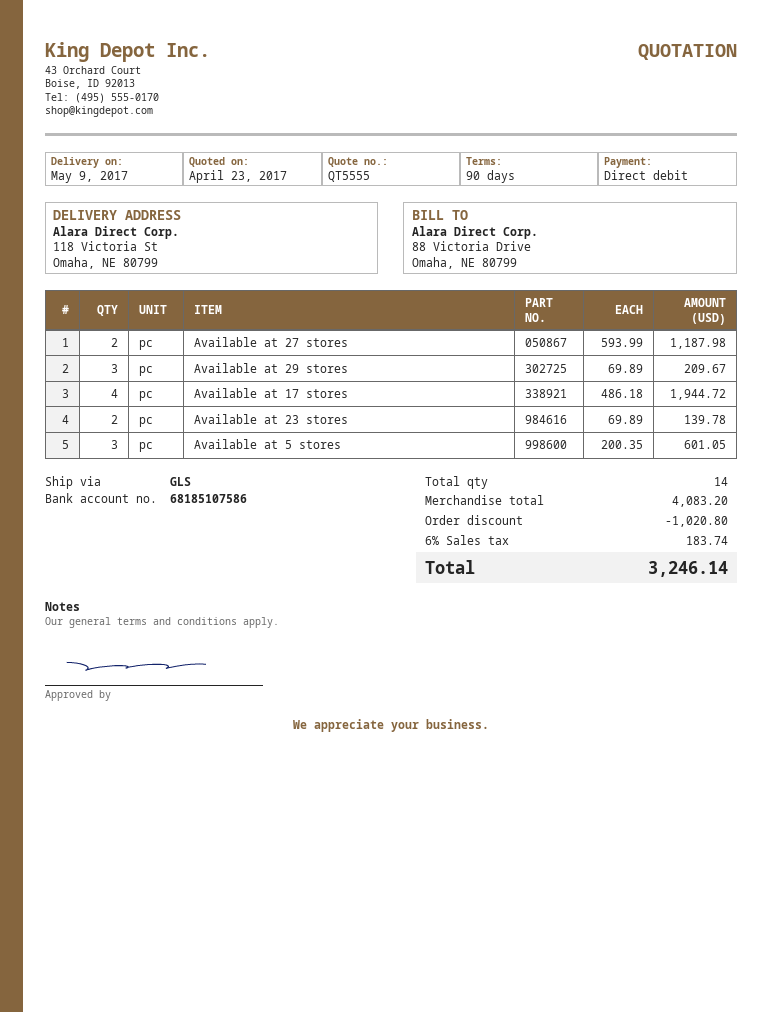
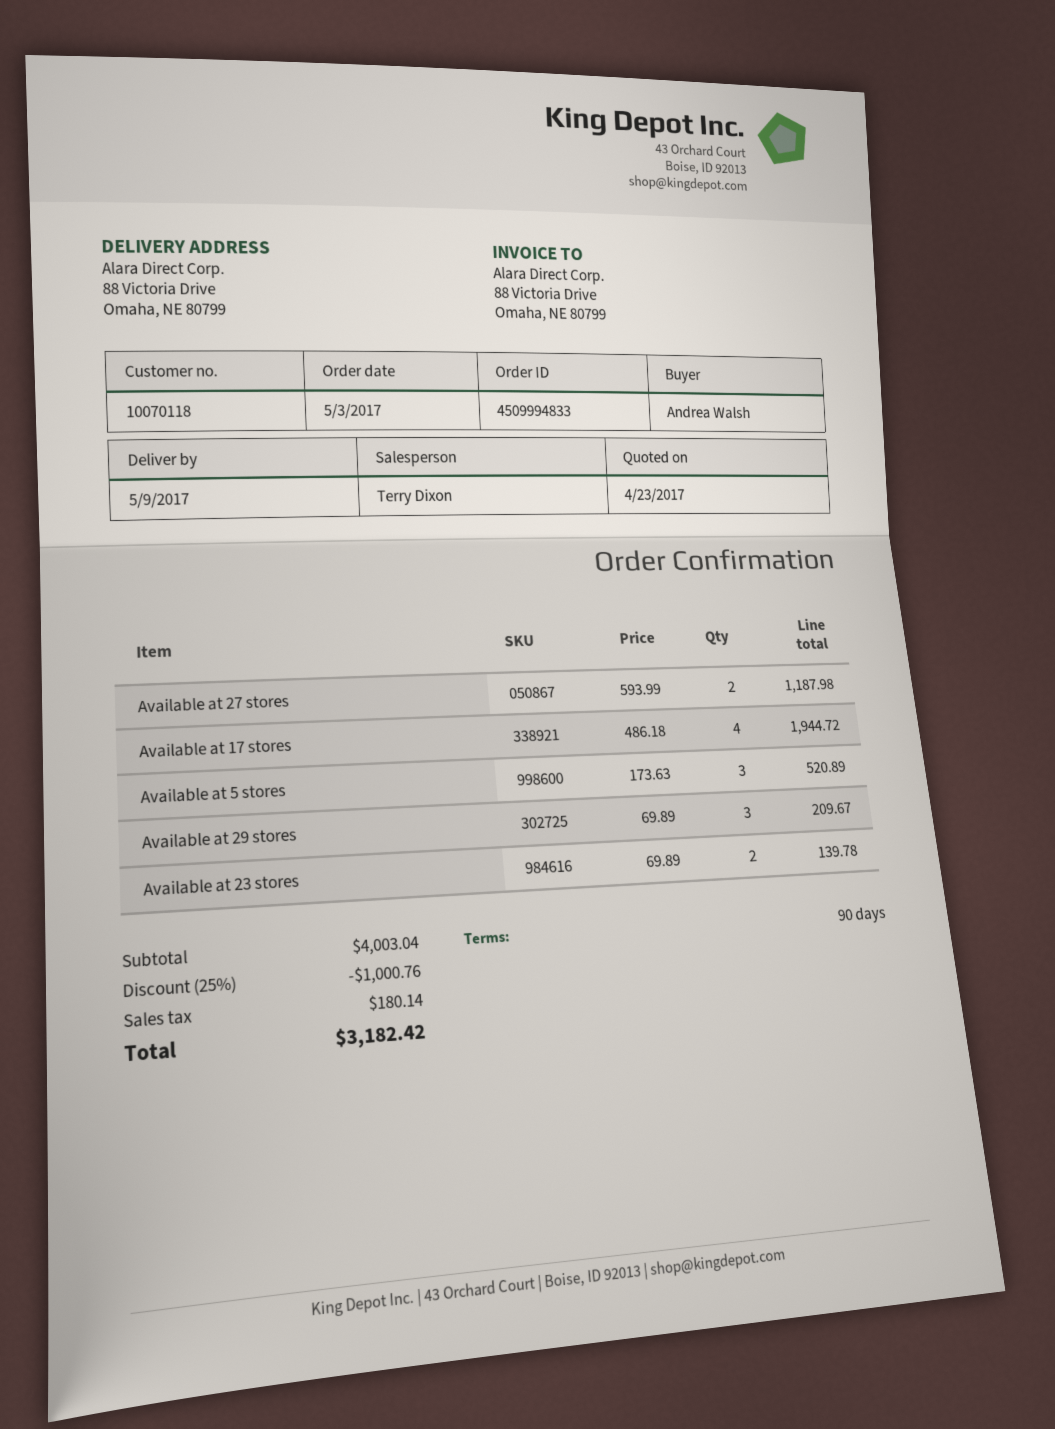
ship to: 118 Victoria St, Omaha, NE 80799 -> 88 Victoria Drive, Omaha, NE 80799
Available at 5 stores: 3 x 200.35 = 601.05 -> 3 x 173.63 = 520.89
subtotal: 4083.20 -> 4003.04
discount: 1020.80 -> 1000.76
tax: 183.74 -> 180.14
total: 3246.14 -> 3182.42

